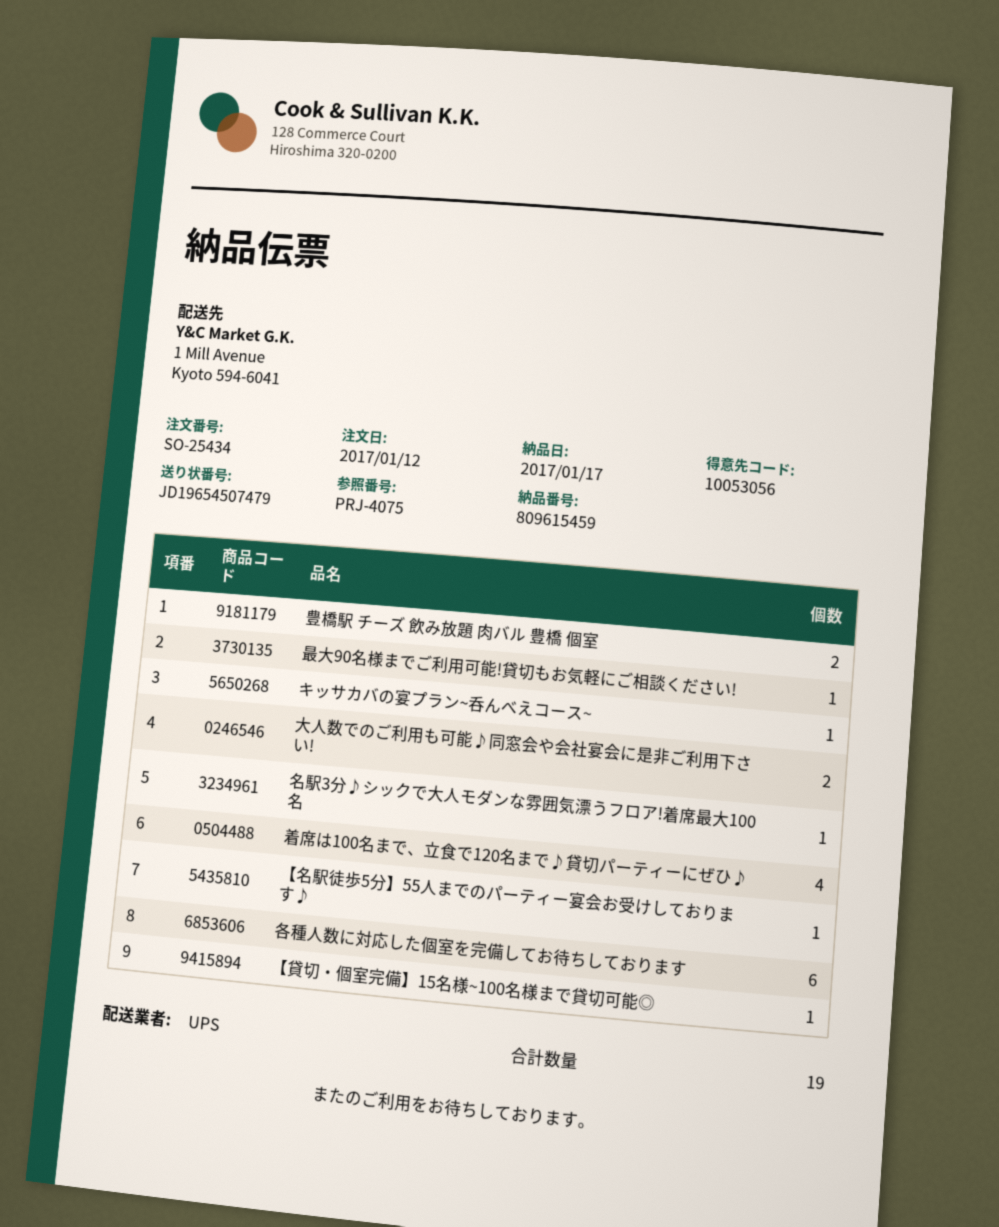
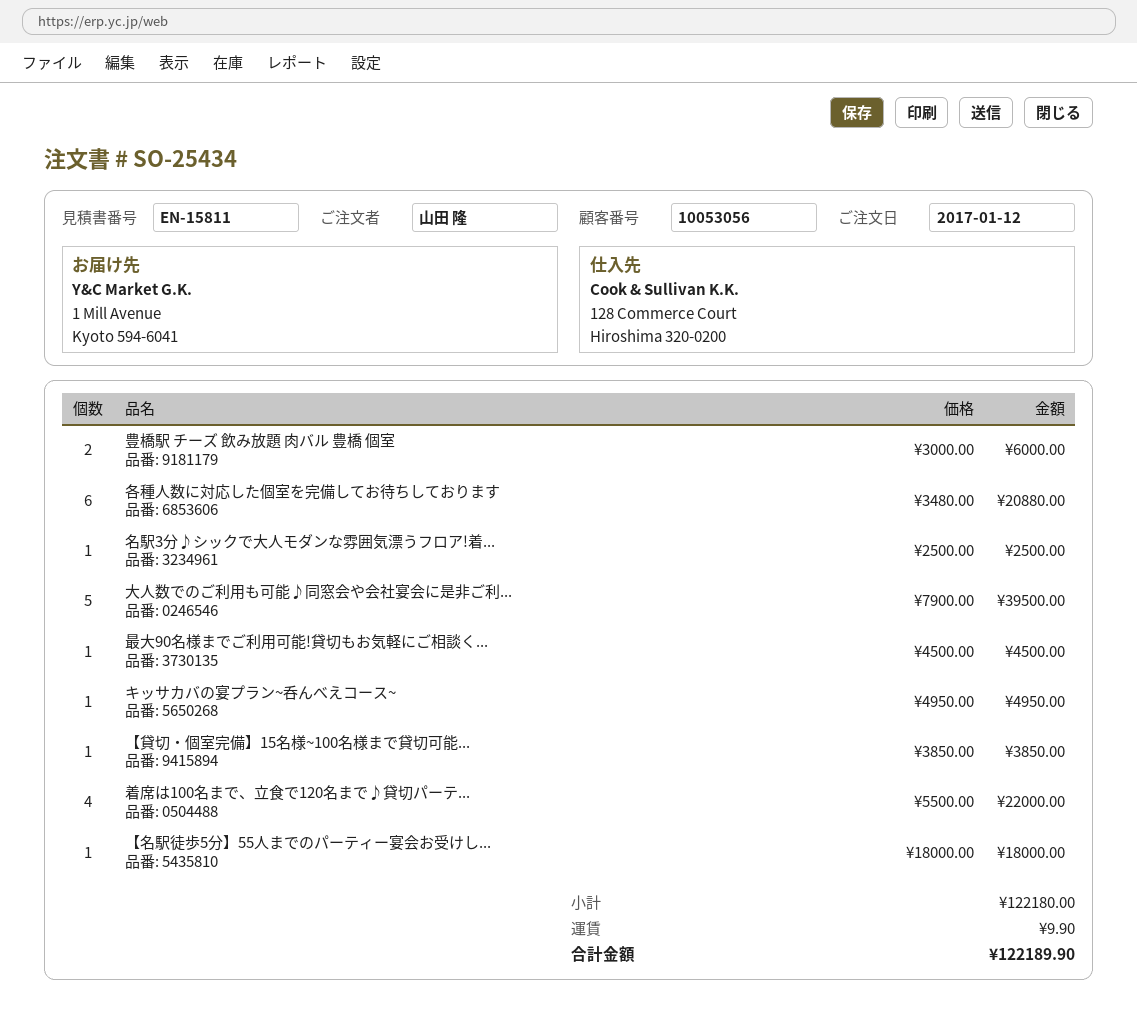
大人数でのご利用も可能♪同窓会や会社宴会に是非ご利用下さい!: 2 -> 5

